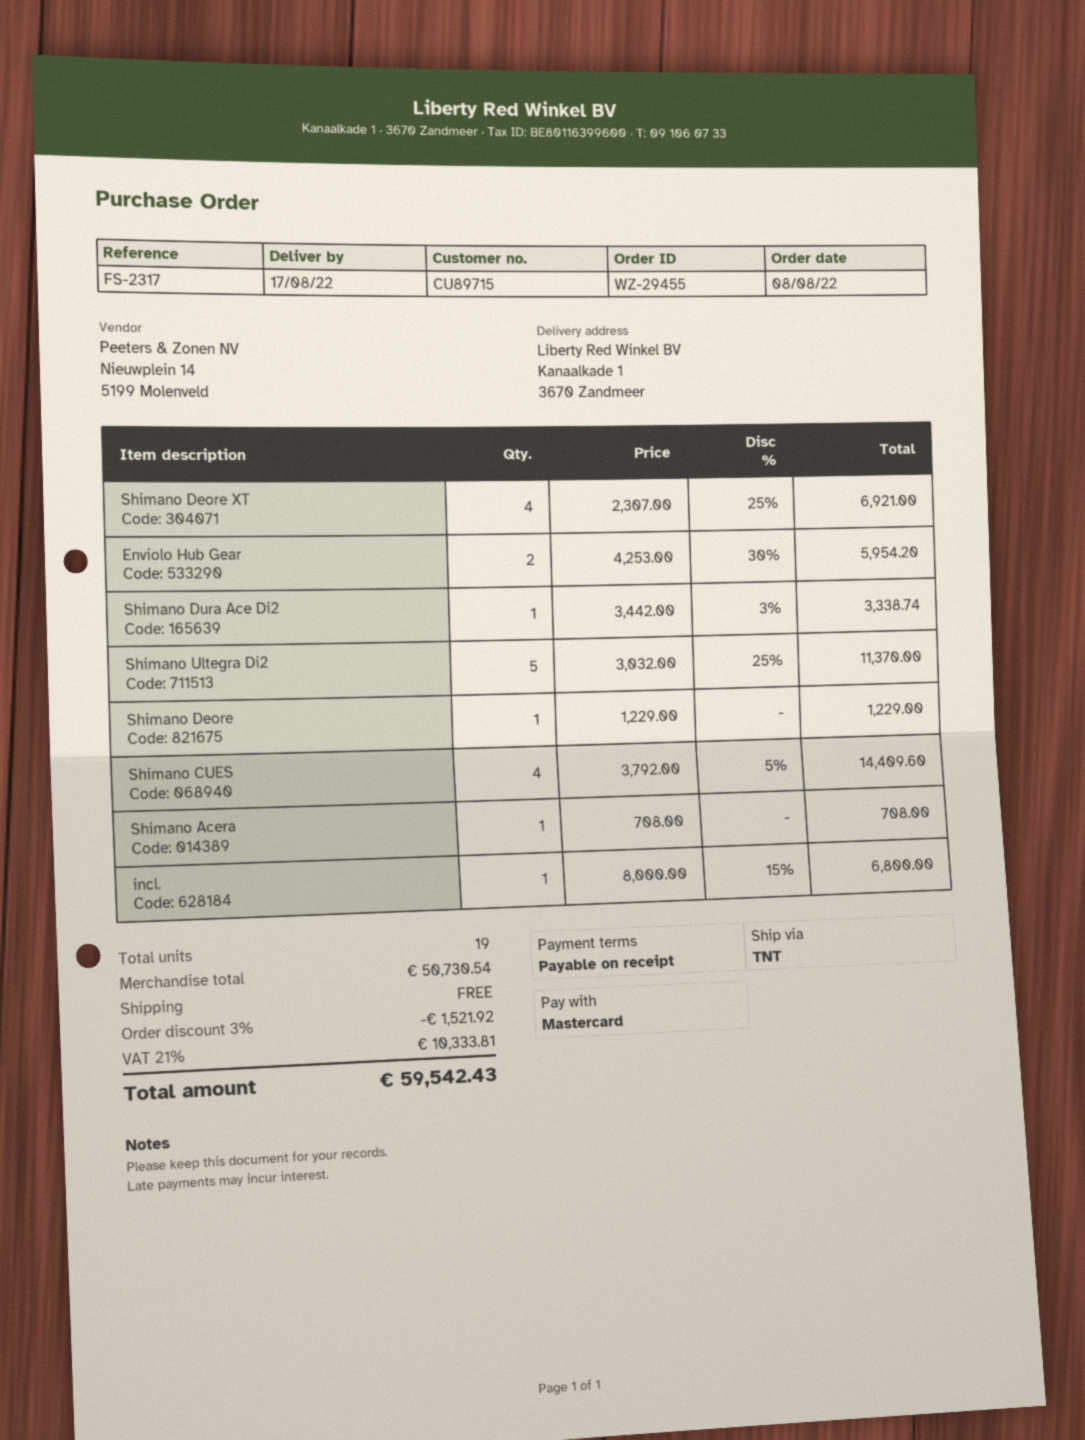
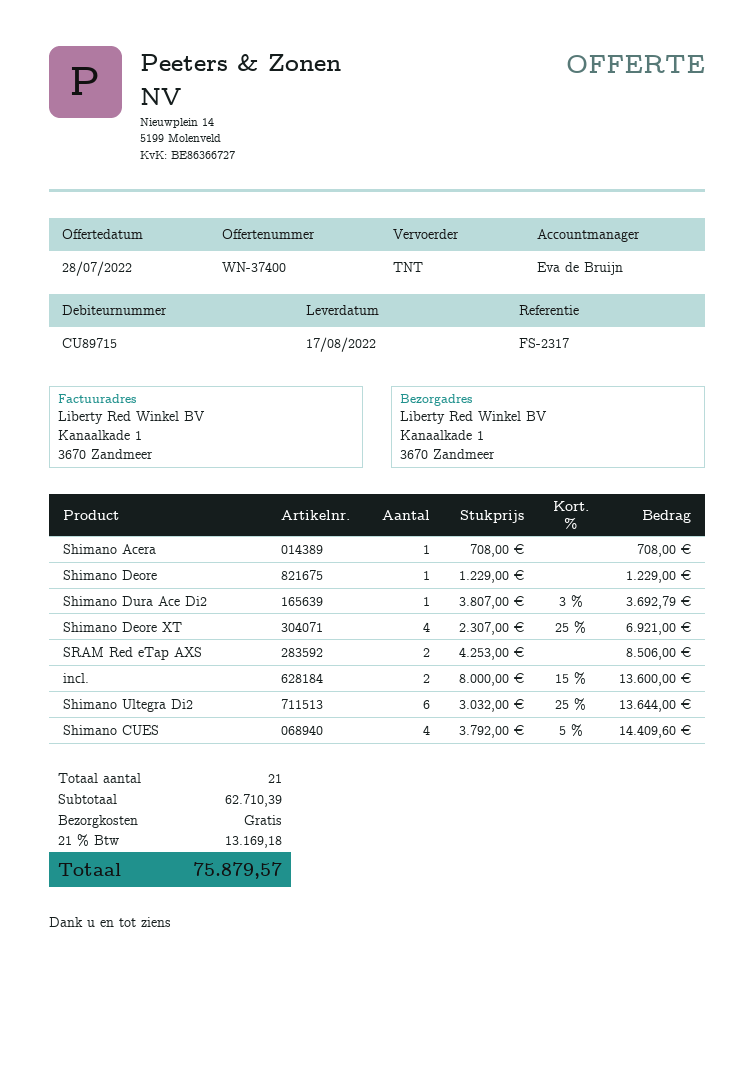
Enviolo Hub Gear: 2 x 4253.00 - 30% = 5954.20 -> none
Shimano Dura Ace Di2: 1 x 3442.00 - 3% = 3338.74 -> 1 x 3807.00 - 3% = 3692.79
Shimano Ultegra Di2: 5 x 3032.00 - 25% = 11370.00 -> 6 x 3032.00 - 25% = 13644.00
incl.: 1 x 8000.00 - 15% = 6800.00 -> 2 x 8000.00 - 15% = 13600.00
SRAM Red eTap AXS: none -> 2 x 4253.00 = 8506.00
total quantity: 19 -> 21
subtotal: 50730.54 -> 62710.39
discount: 3% = 1521.92 -> none
tax: 21% = 10333.81 -> 21% = 13169.18
total: 59542.43 -> 75879.57

